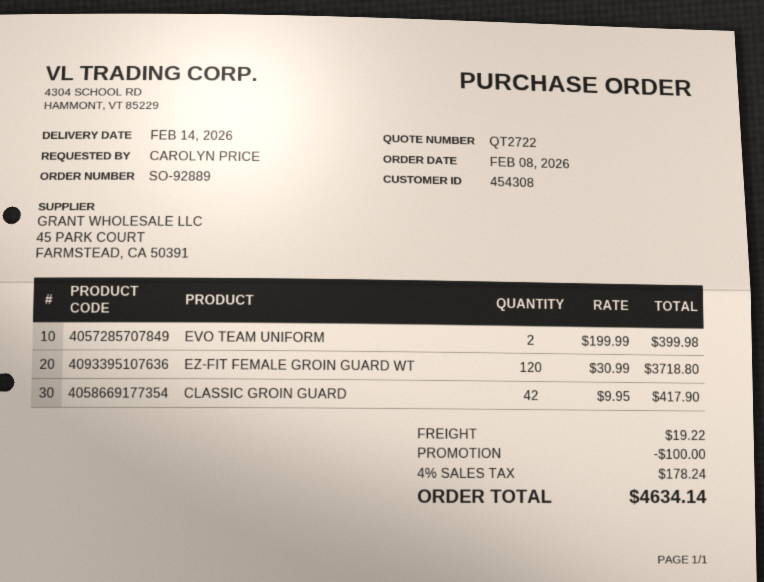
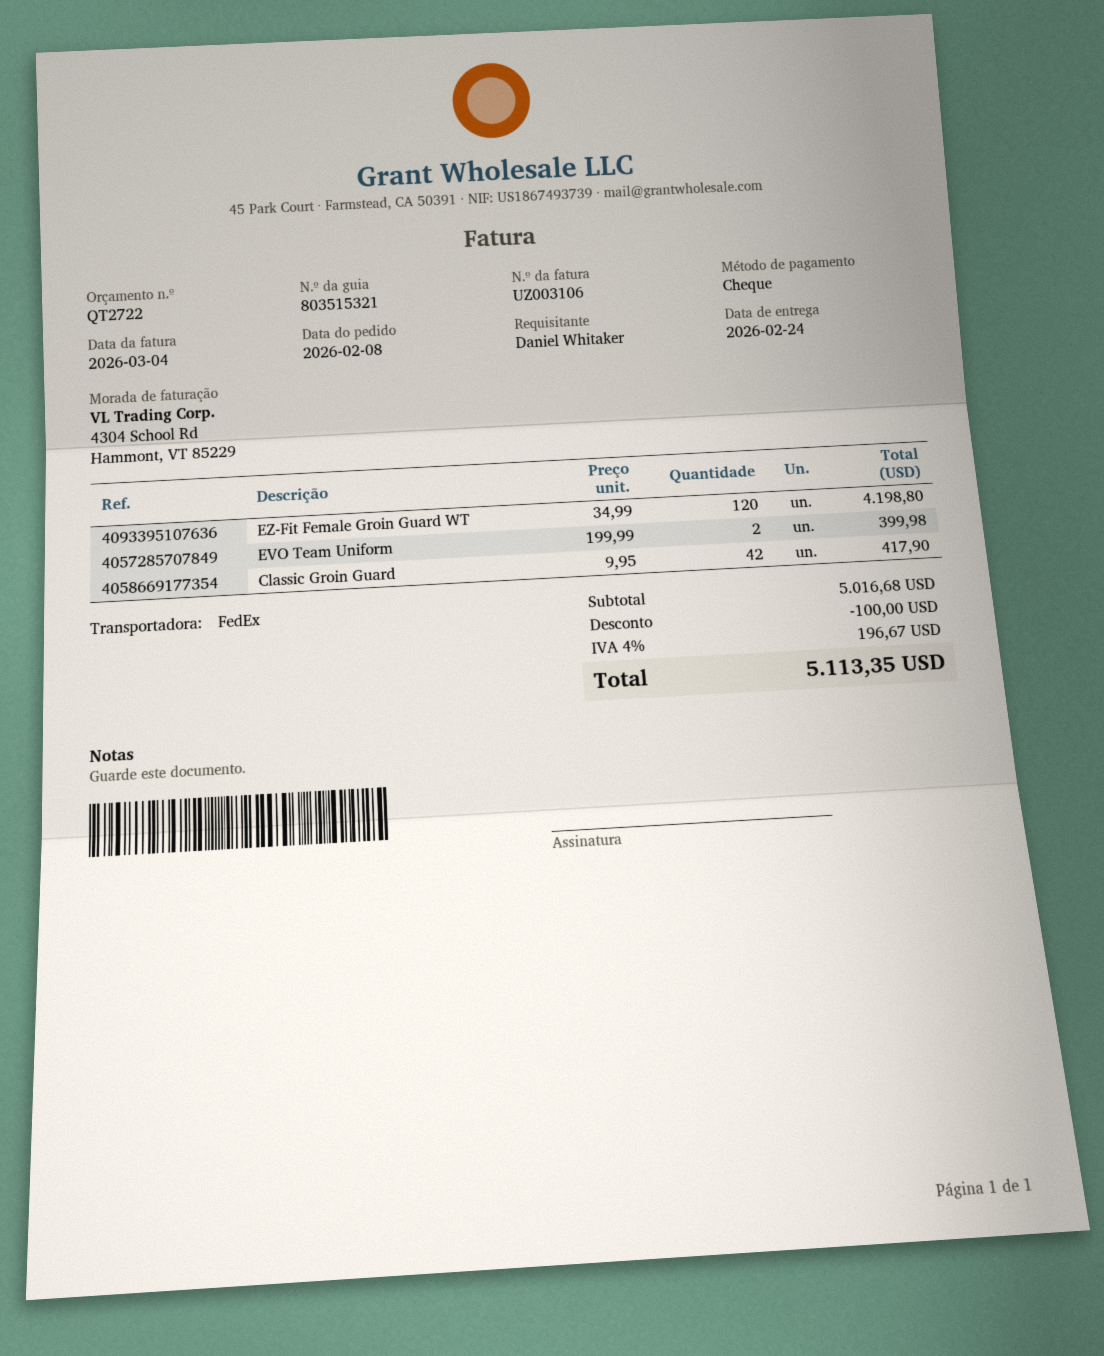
delivery date: 2026-02-14 -> 2026-02-24
ordered by: CAROLYN PRICE -> Daniel Whitaker
EZ-FIT FEMALE GROIN GUARD WT: 120 x 30.99 = 3718.80 -> 120 x 34.99 = 4198.80
shipping: 19.22 -> none
tax: 4% = 178.24 -> 4% = 196.67
total: 4634.14 -> 5113.35

